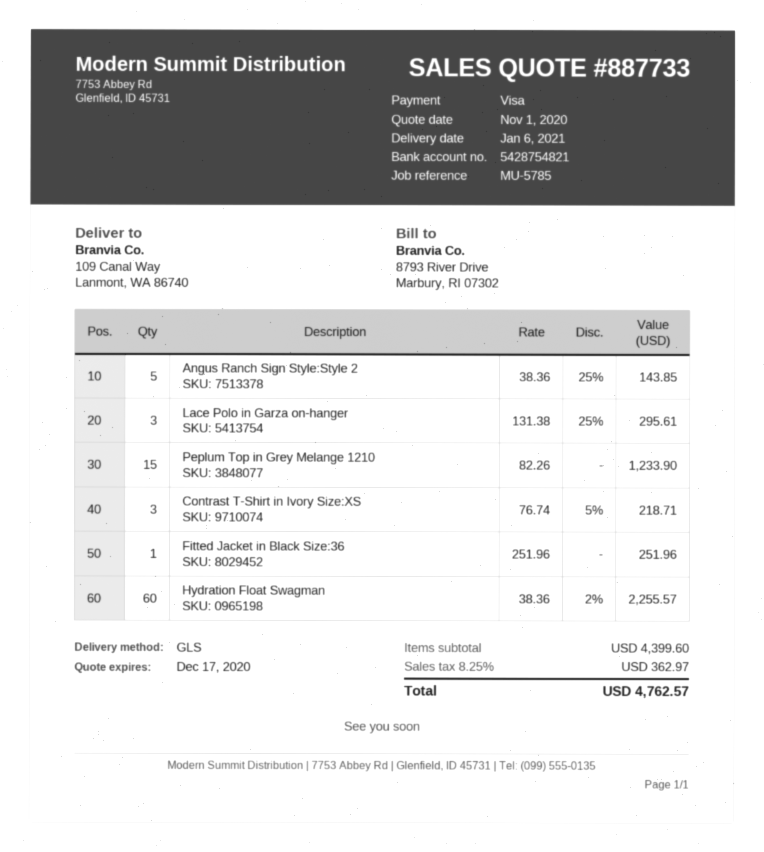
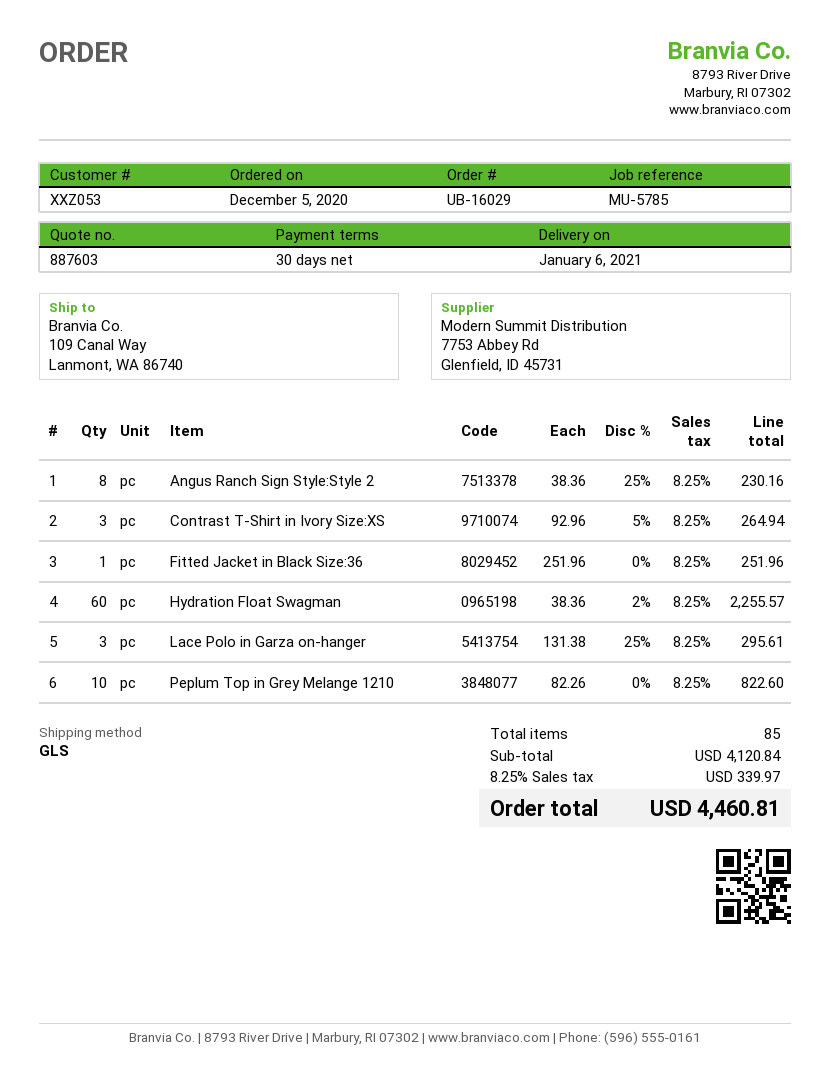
quote number: 887733 -> 887603
Angus Ranch Sign Style:Style 2: 5 x 38.36 - 25% = 143.85 -> 8 x 38.36 - 25% = 230.16
Peplum Top in Grey Melange 1210: 15 x 82.26 = 1233.90 -> 10 x 82.26 = 822.60
Contrast T-Shirt in Ivory Size:XS: 3 x 76.74 - 5% = 218.71 -> 3 x 92.96 - 5% = 264.94
subtotal: 4399.60 -> 4120.84
tax: 8.25% = 362.97 -> 8.25% = 339.97
total: 4762.57 -> 4460.81

